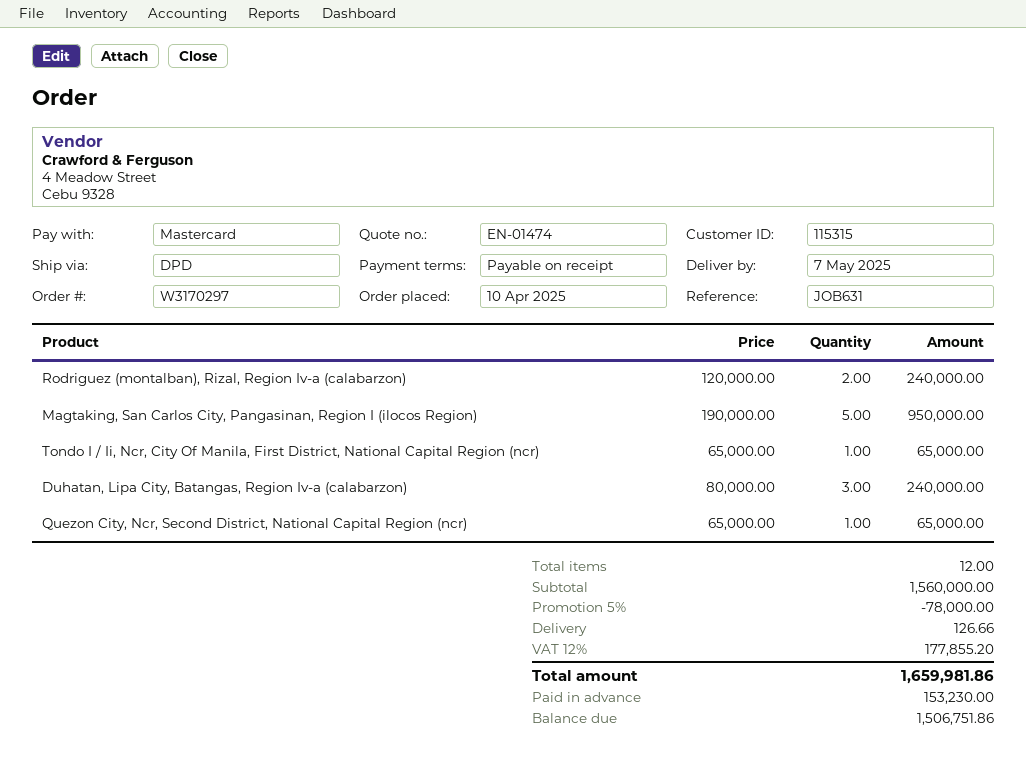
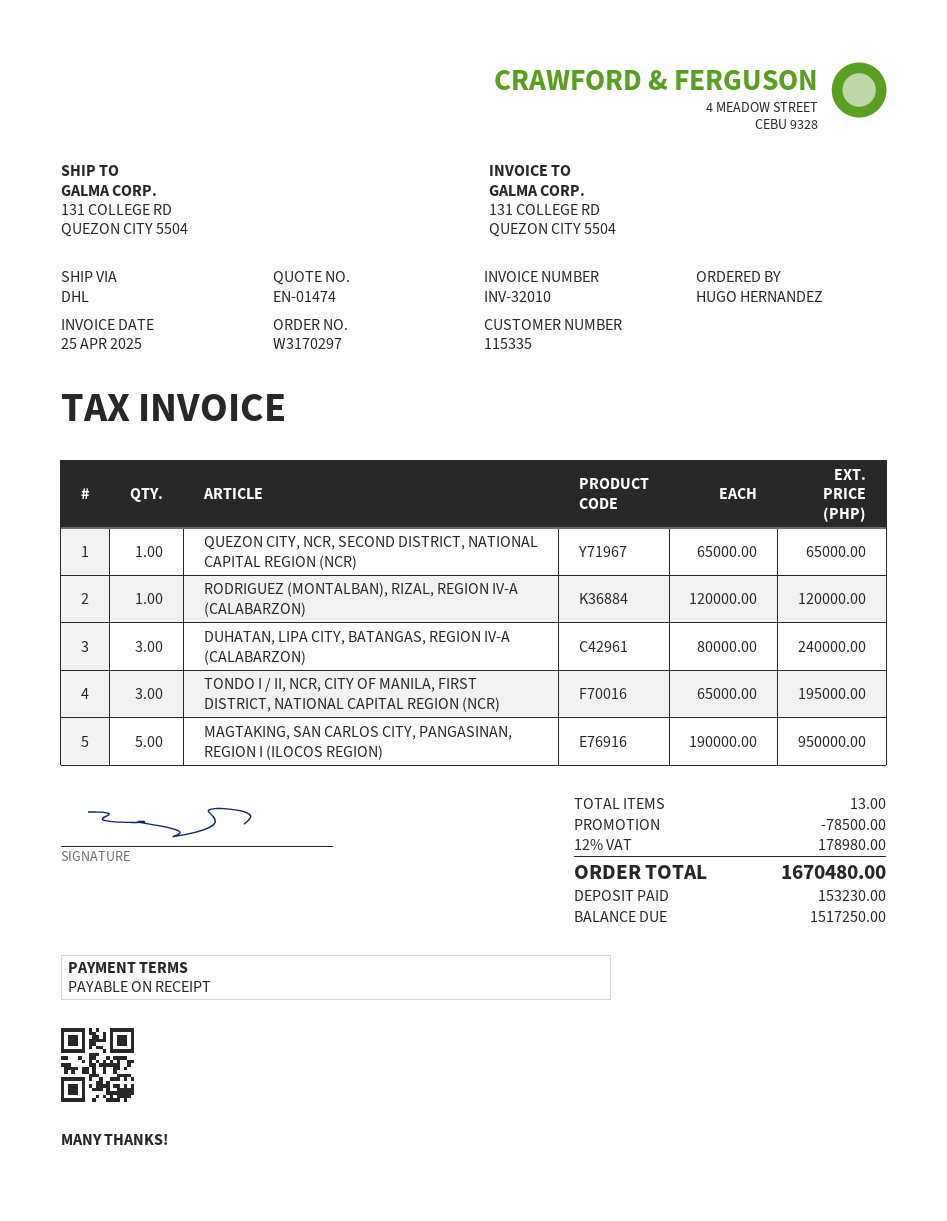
customer number: 115315 -> 115335
shipping method: DPD -> DHL
Rodriguez (montalban), Rizal, Region Iv-a (calabarzon): 2 x 120000.00 = 240000.00 -> 1 x 120000.00 = 120000.00
Tondo I / Ii, Ncr, City Of Manila, First District, National Capital Region (ncr): 1 x 65000.00 = 65000.00 -> 3 x 65000.00 = 195000.00
total quantity: 12 -> 13
discount: 78000.00 -> 78500.00
shipping: 126.66 -> none
tax: 12% = 177855.20 -> 12% = 178980.00
total: 1659981.86 -> 1670480.00
balance: 1506751.86 -> 1517250.00

